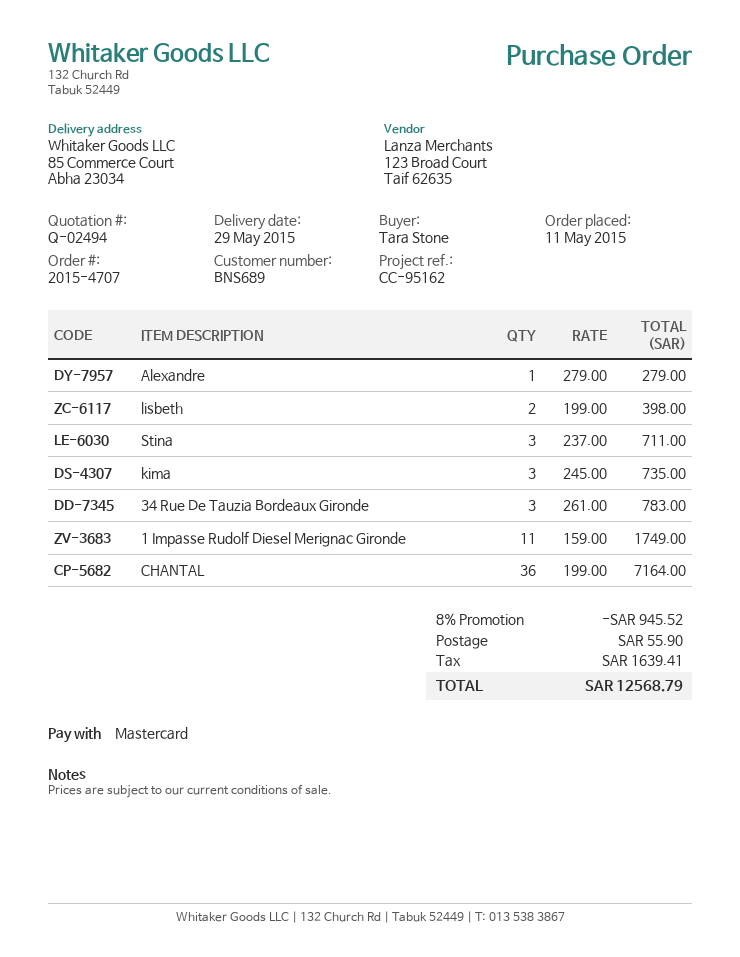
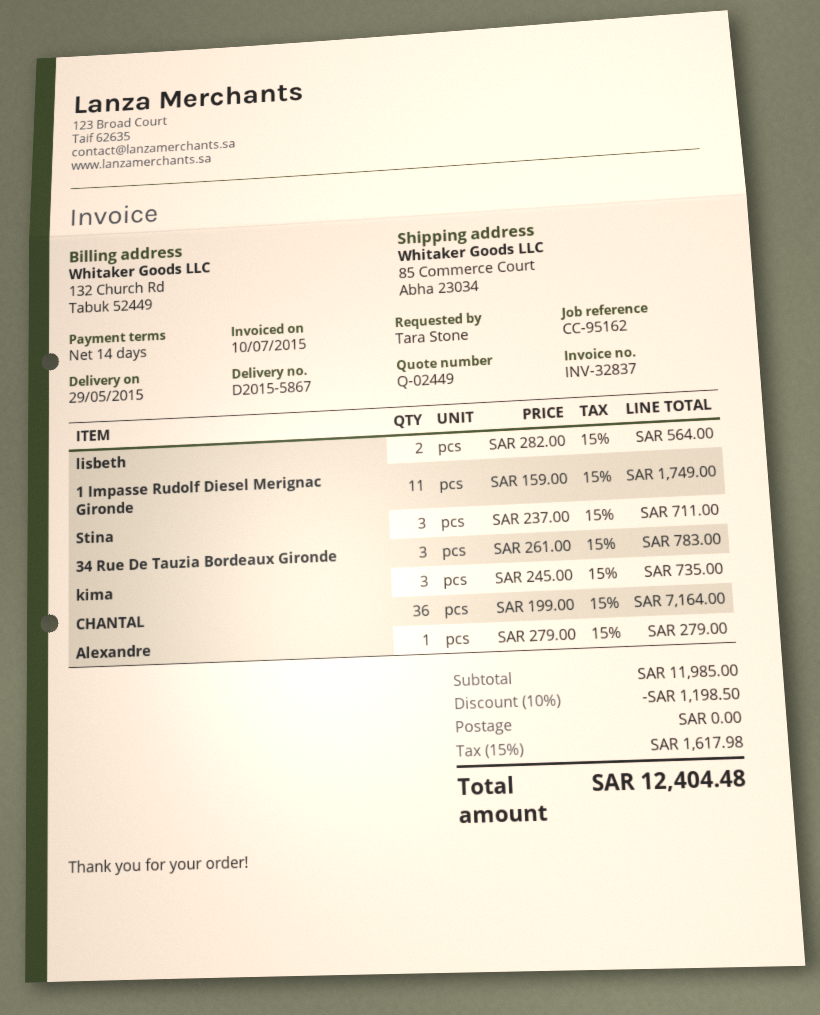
quote number: Q-02494 -> Q-02449
lisbeth: 2 x 199.00 = 398.00 -> 2 x 282.00 = 564.00
discount: 8% = 945.52 -> 10% = 1198.50
shipping: 55.90 -> 0.00
tax: 1639.41 -> 1617.98
total: 12568.79 -> 12404.48

